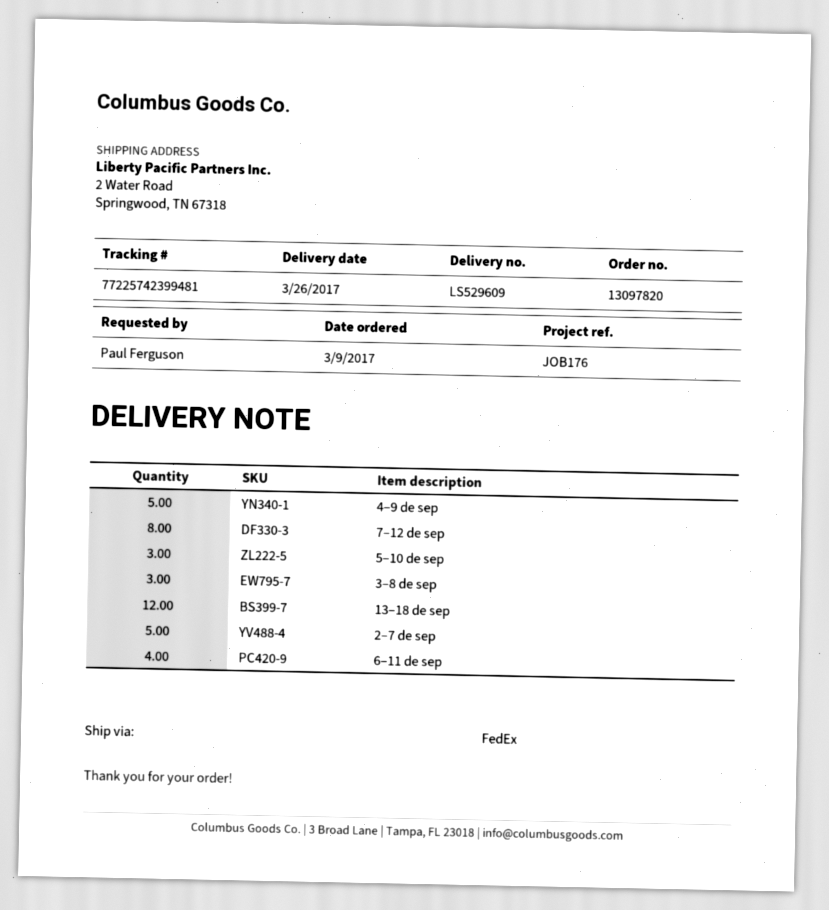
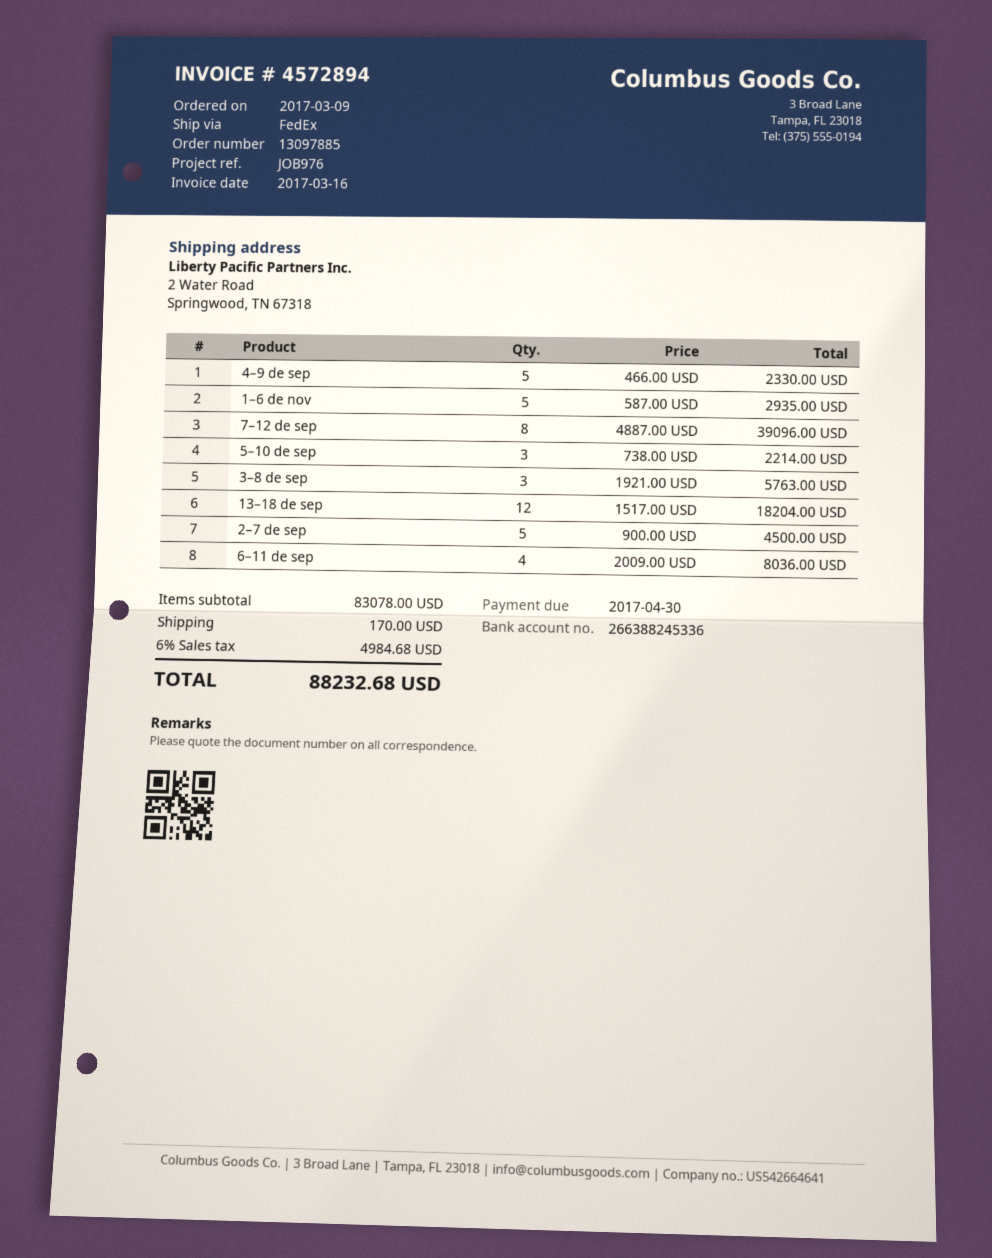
order number: 13097820 -> 13097885
reference: JOB176 -> JOB976
1–6 de nov: none -> 5

